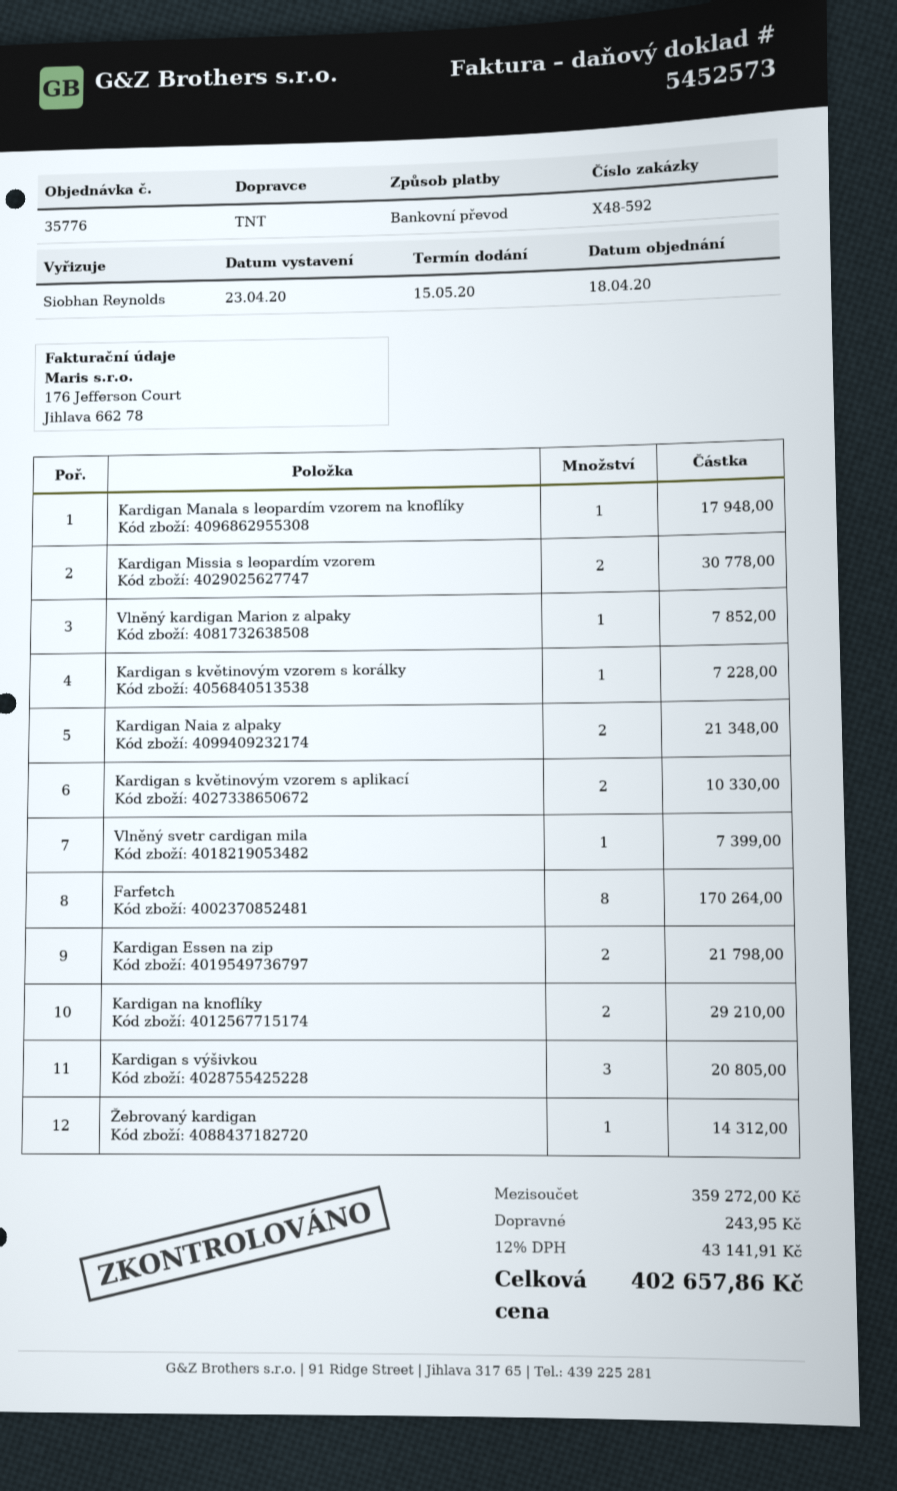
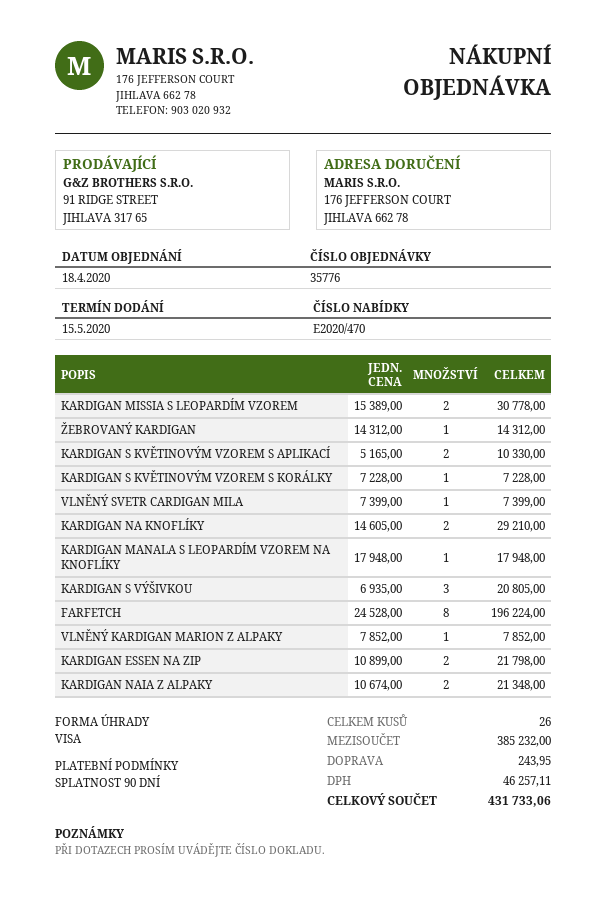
payment method: bank transfer -> Visa
Farfetch: 8 for 170264.00 -> 8 for 196224.00
subtotal: 359272.00 -> 385232.00
tax: 43141.91 -> 46257.11
total: 402657.86 -> 431733.06

